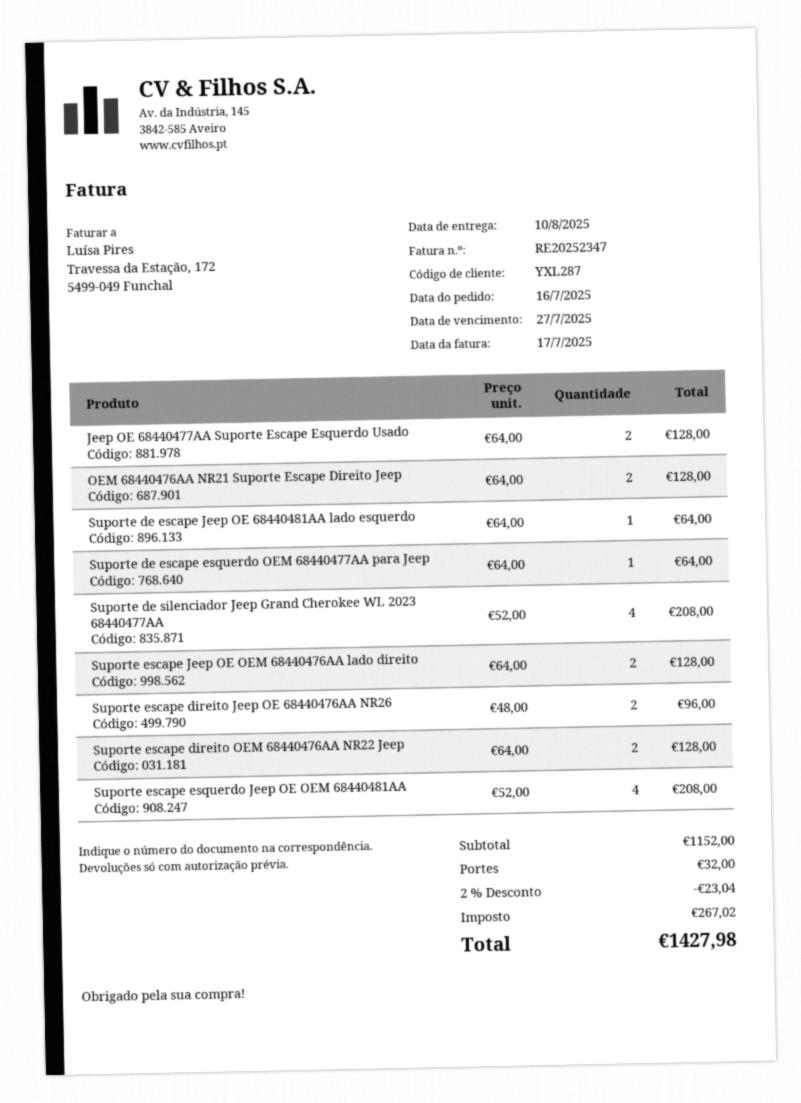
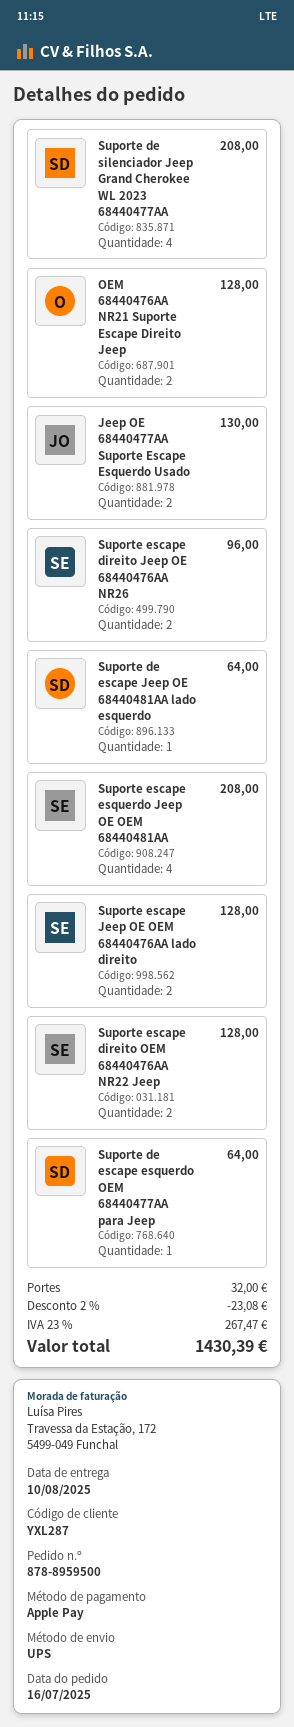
Jeep OE 68440477AA Suporte Escape Esquerdo Usado: 2 for 128.00 -> 2 for 130.00
discount: 2% = 23.04 -> 2% = 23.08
tax: 267.02 -> 267.47
total: 1427.98 -> 1430.39

